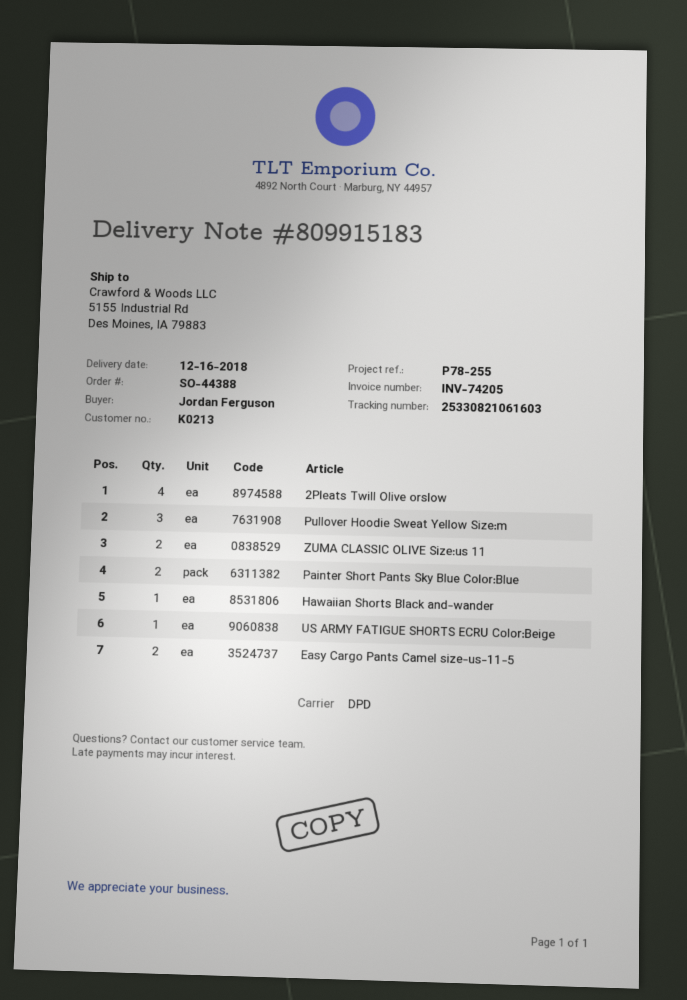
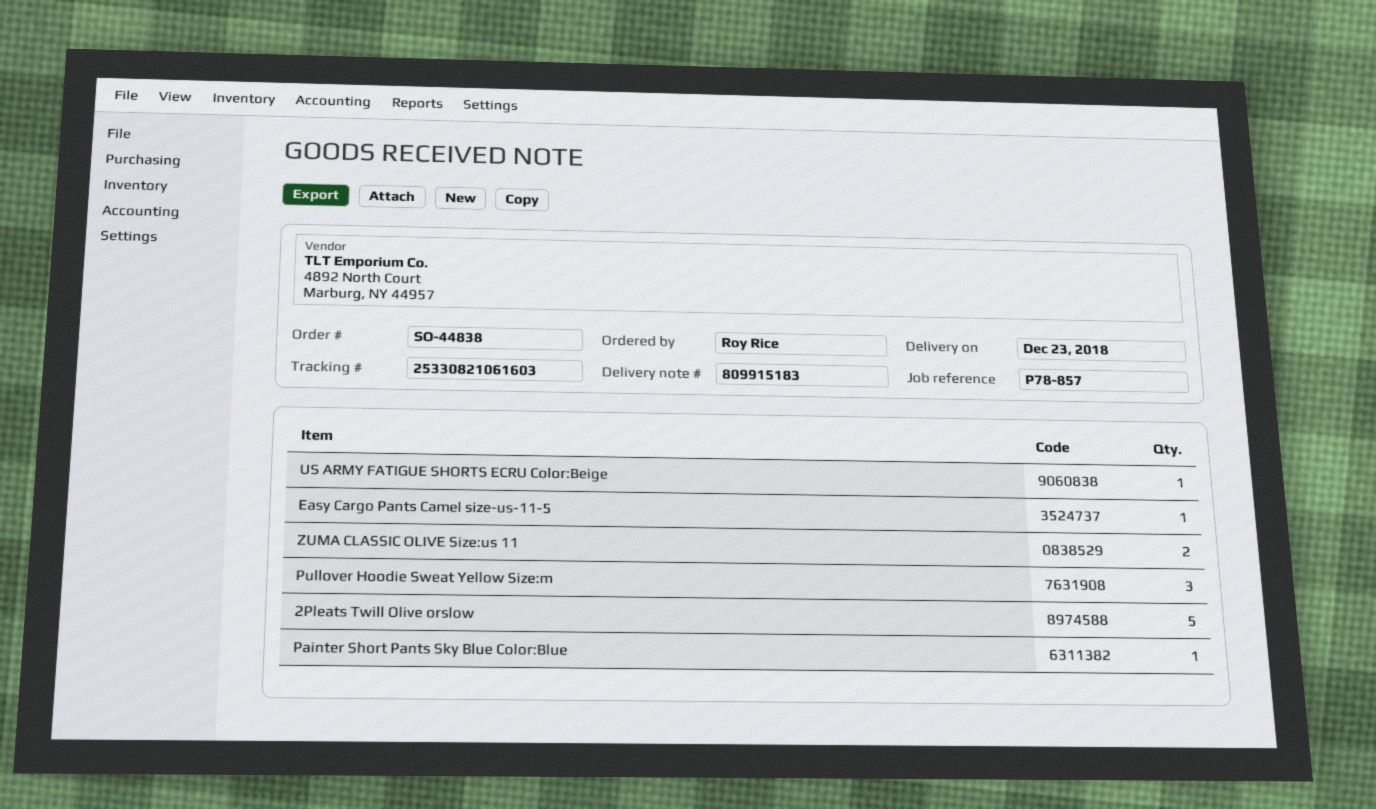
order number: SO-44388 -> SO-44838
delivery date: 2018-12-16 -> 2018-12-23
reference: P78-255 -> P78-857
ordered by: Jordan Ferguson -> Roy Rice
2Pleats Twill Olive orslow: 4 -> 5
Painter Short Pants Sky Blue Color:Blue: 2 -> 1
Hawaiian Shorts Black and-wander: 1 -> none
Easy Cargo Pants Camel size-us-11-5: 2 -> 1

